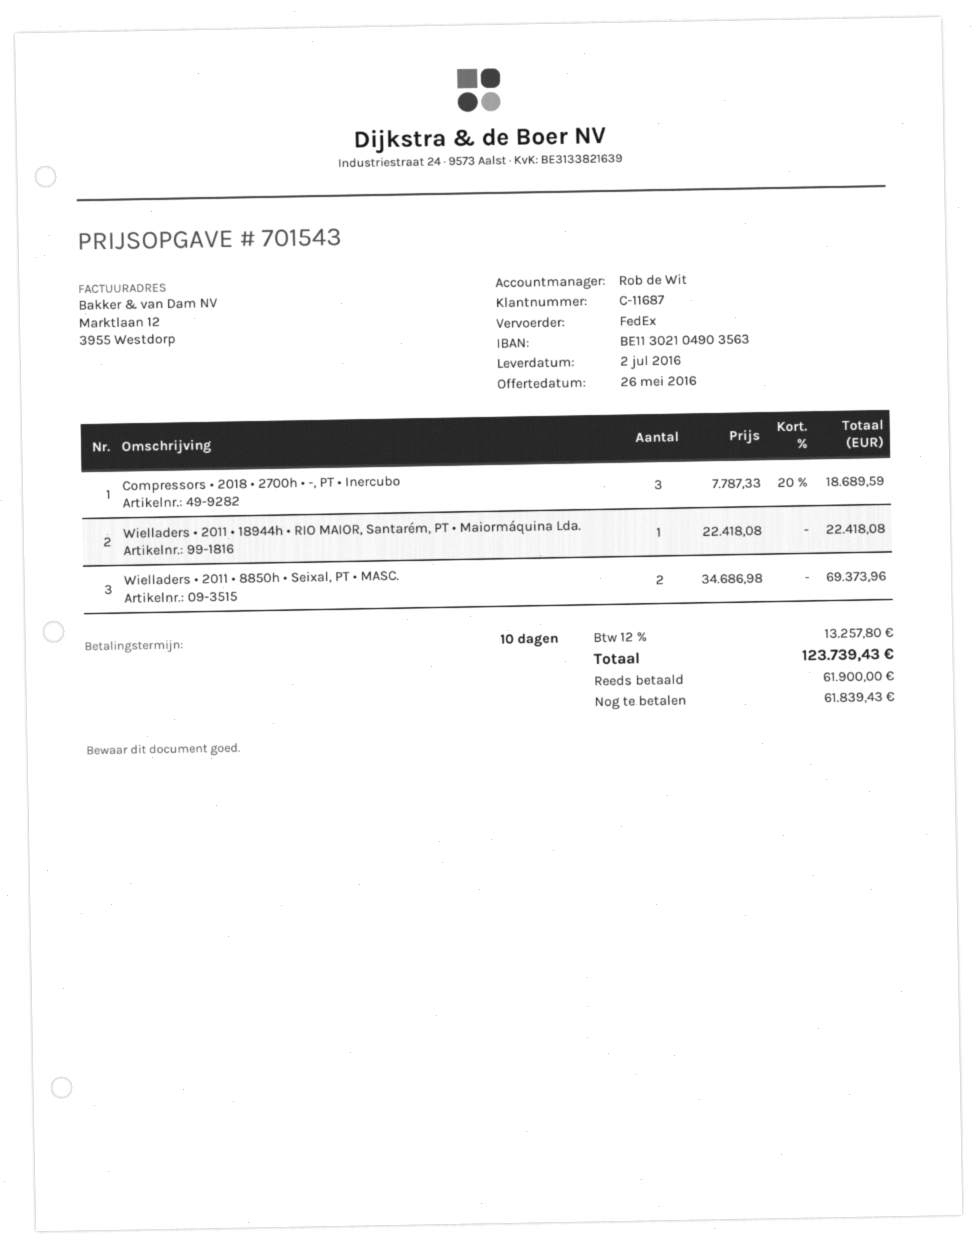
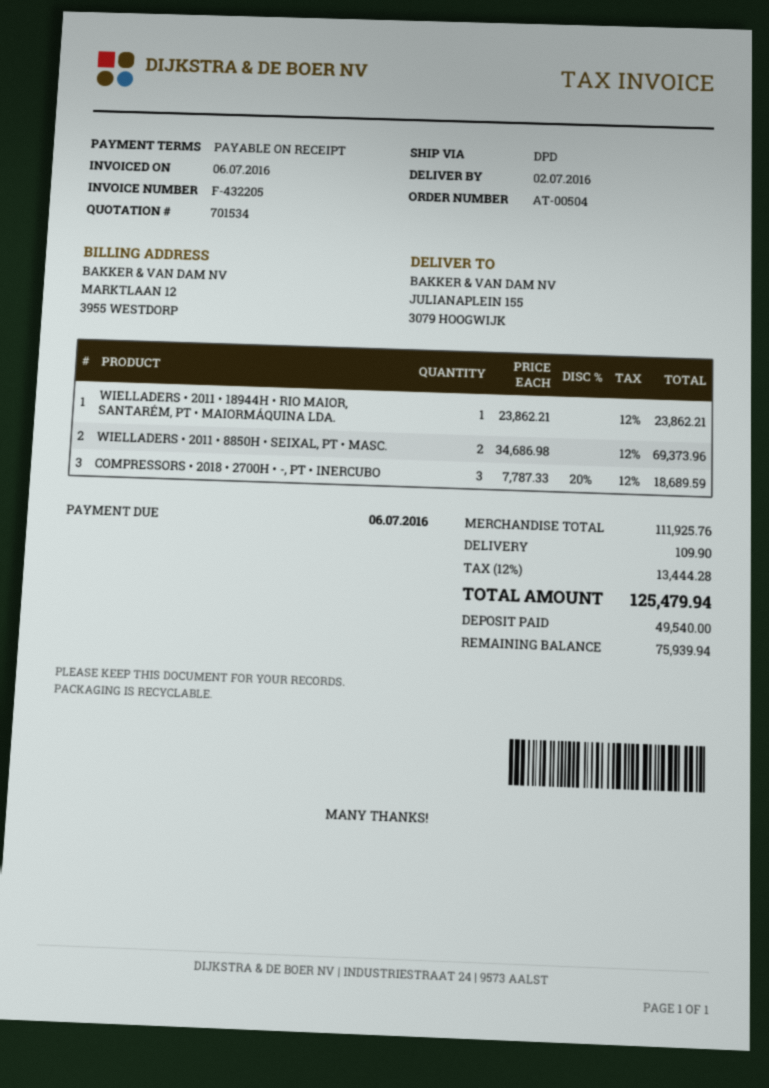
quote number: 701543 -> 701534
payment terms: 10 days -> on receipt
shipping method: FedEx -> DPD
Wielladers • 2011 • 18944h • RIO MAIOR, Santarém, PT • Maiormáquina Lda.: 1 x 22418.08 = 22418.08 -> 1 x 23862.21 = 23862.21
shipping: none -> 109.90
tax: 12% = 13257.80 -> 12% = 13444.28
total: 123739.43 -> 125479.94
deposit: 61900.00 -> 49540.00
balance: 61839.43 -> 75939.94

